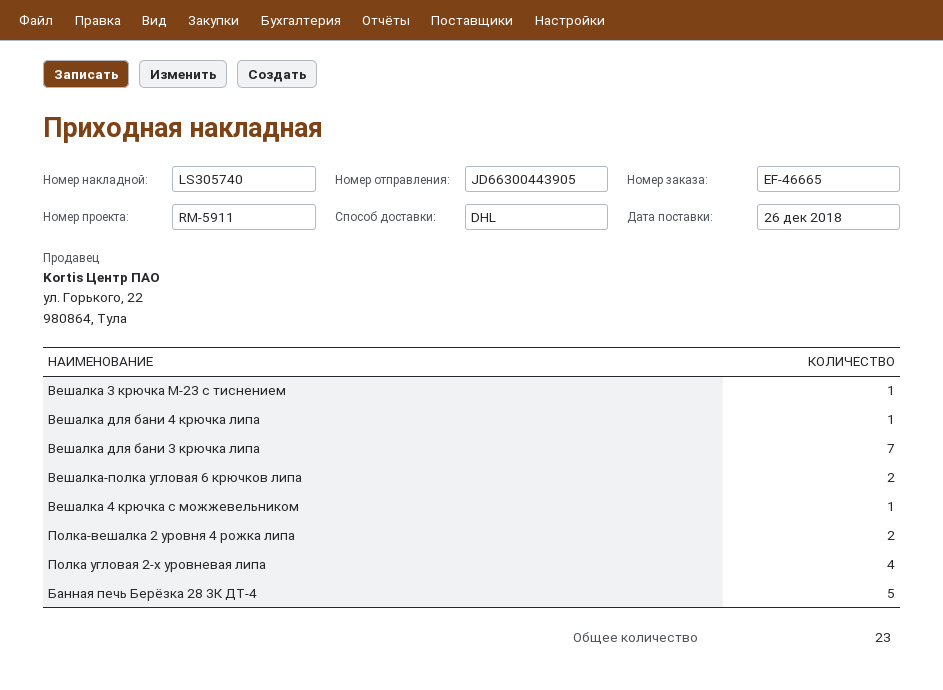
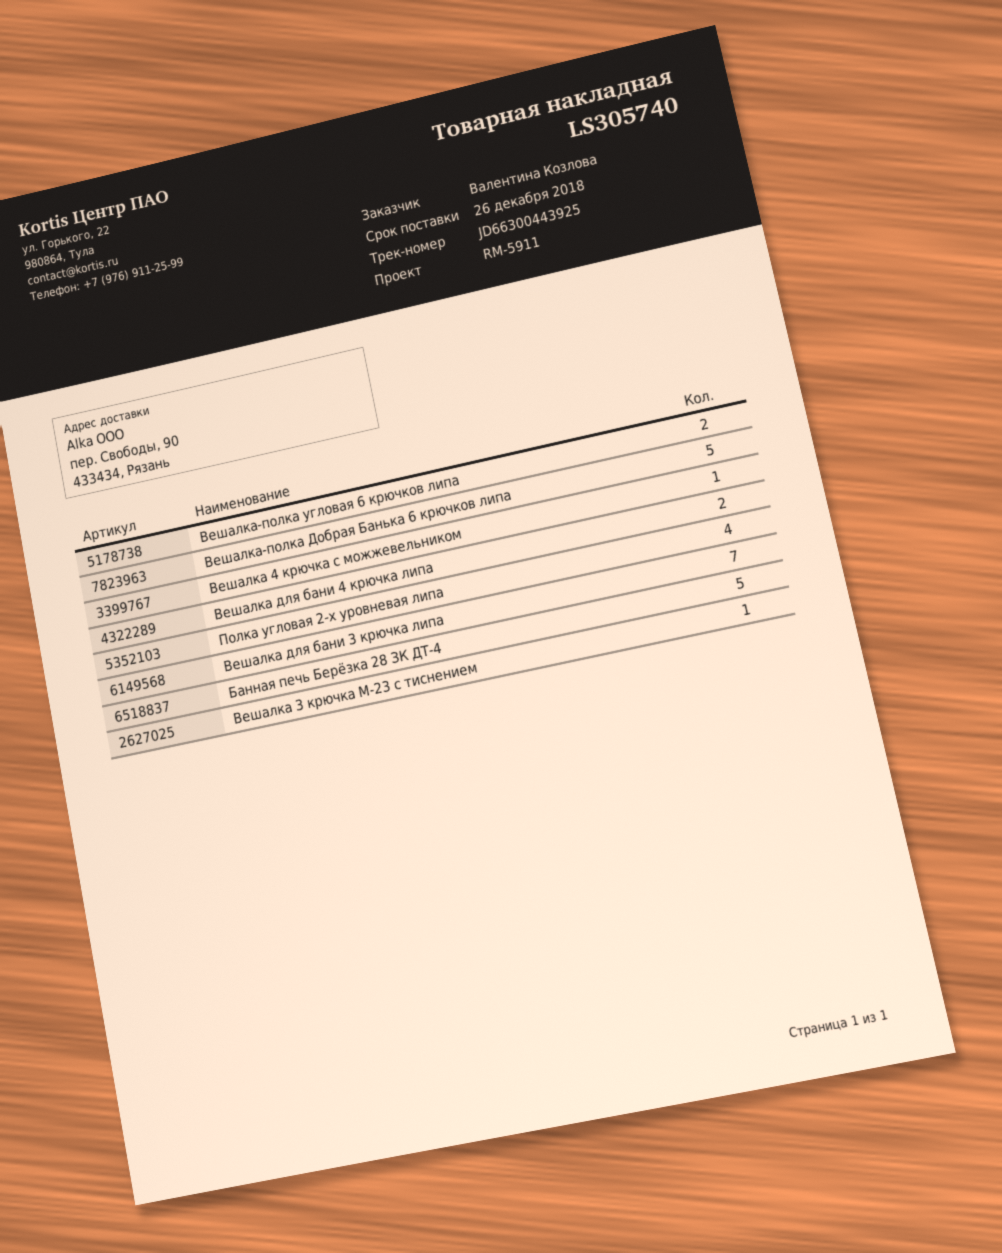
tracking number: JD66300443905 -> JD66300443925
Вешалка для бани 4 крючка липа: 1 -> 2
Полка-вешалка 2 уровня 4 рожка липа: 2 -> none
Вешалка-полка Добрая Банька 6 крючков липа: none -> 5

